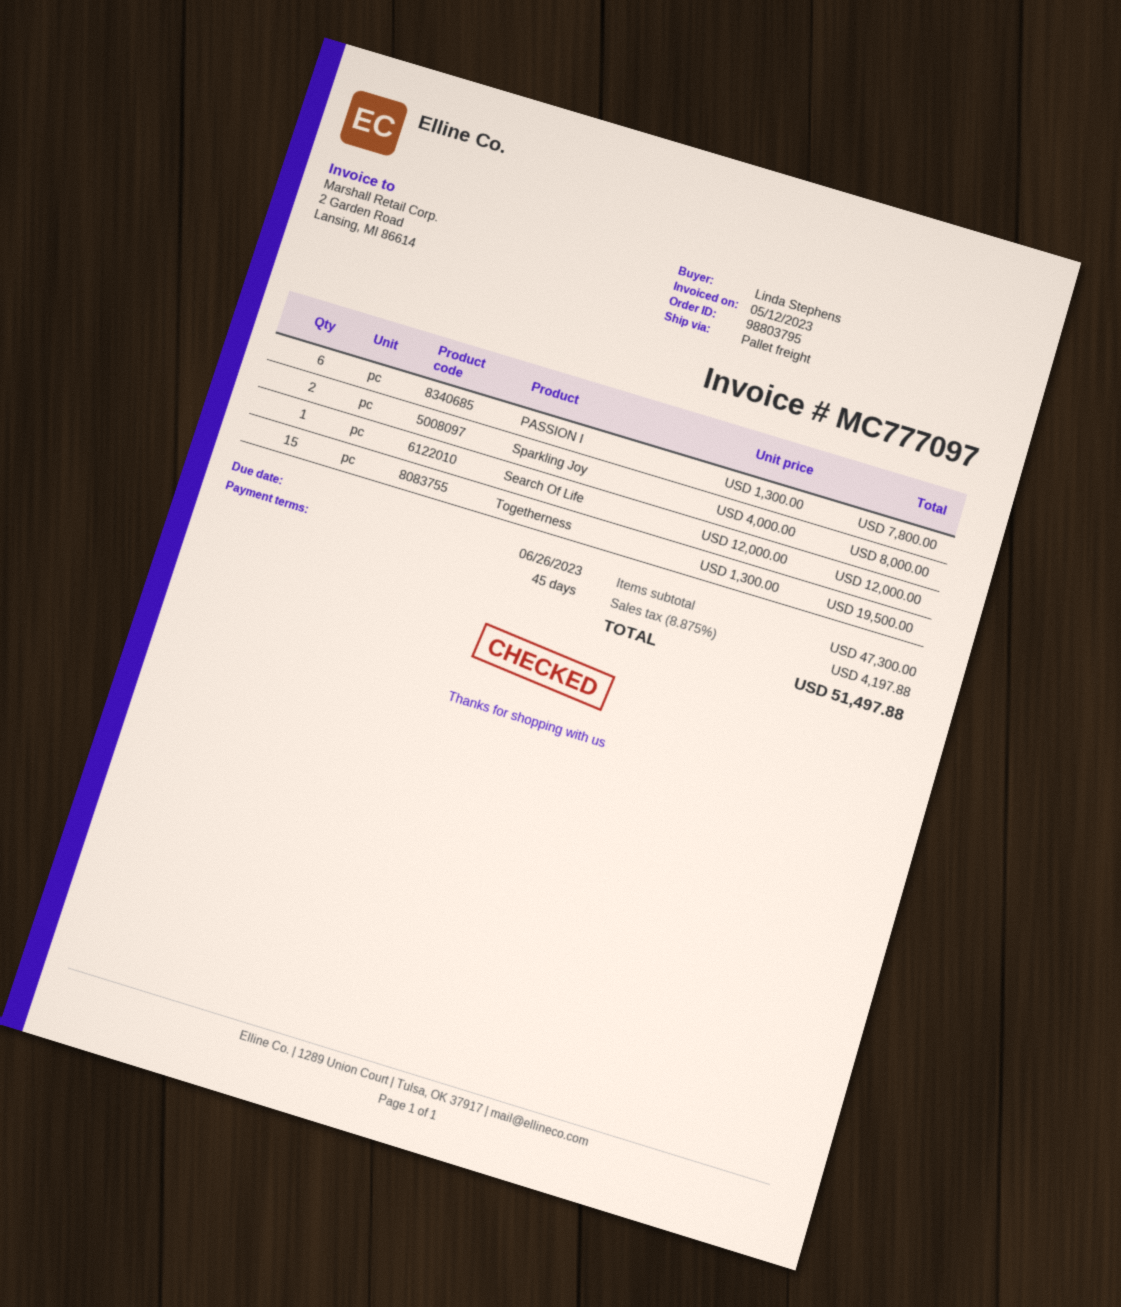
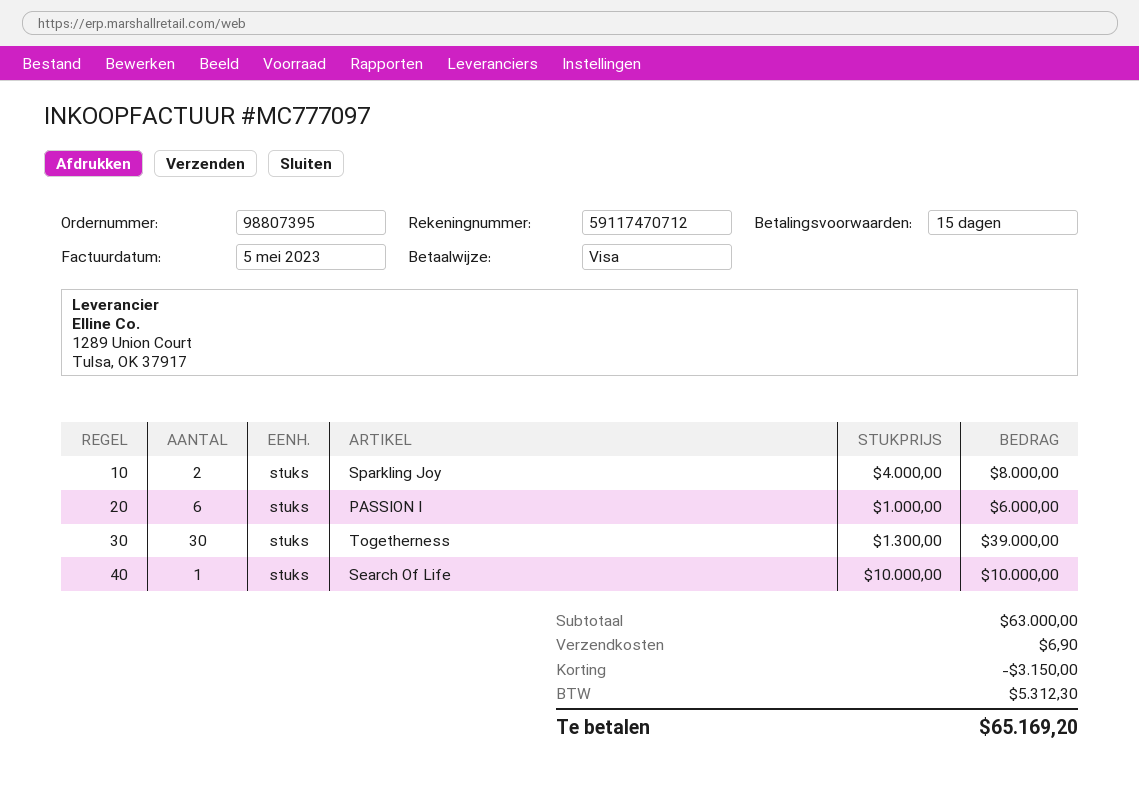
order number: 98803795 -> 98807395
invoice date: 2023-05-12 -> 2023-05-05
payment terms: 45 days -> 15 days
PASSION I: 6 x 1300.00 = 7800.00 -> 6 x 1000.00 = 6000.00
Search Of Life: 1 x 12000.00 = 12000.00 -> 1 x 10000.00 = 10000.00
Togetherness: 15 x 1300.00 = 19500.00 -> 30 x 1300.00 = 39000.00
subtotal: 47300.00 -> 63000.00
discount: none -> 3150.00
shipping: none -> 6.90
tax: 4197.88 -> 5312.30
total: 51497.88 -> 65169.20

